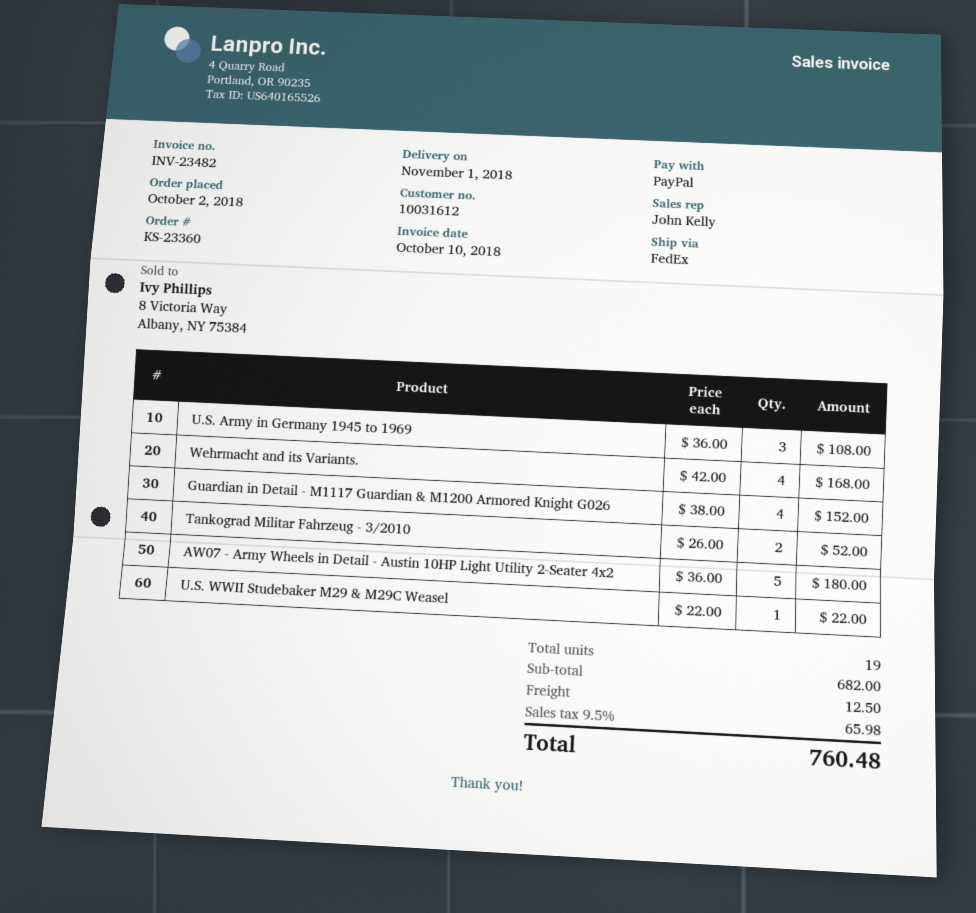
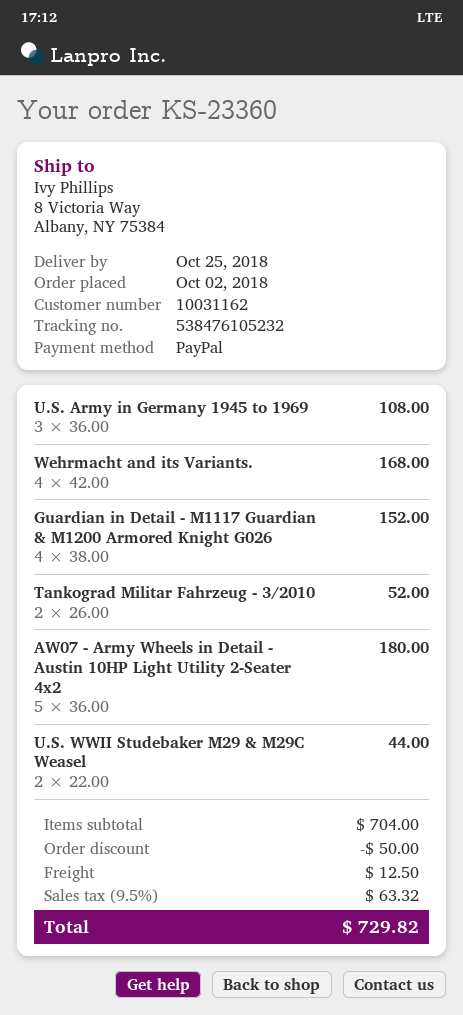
delivery date: 2018-11-01 -> 2018-10-25
customer number: 10031612 -> 10031162
U.S. WWII Studebaker M29 & M29C Weasel: 1 x 22.00 = 22.00 -> 2 x 22.00 = 44.00
subtotal: 682.00 -> 704.00
discount: none -> 50.00
tax: 9.5% = 65.98 -> 9.5% = 63.32
total: 760.48 -> 729.82

